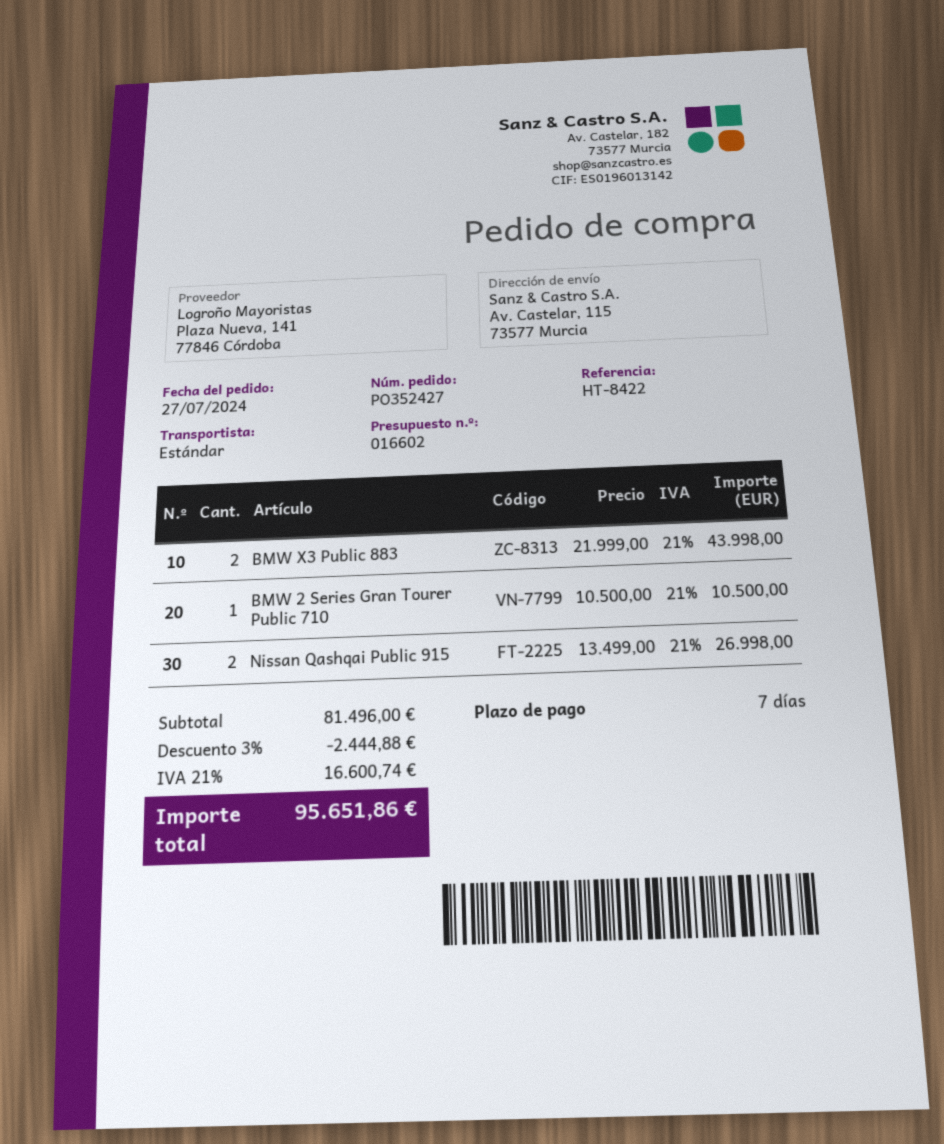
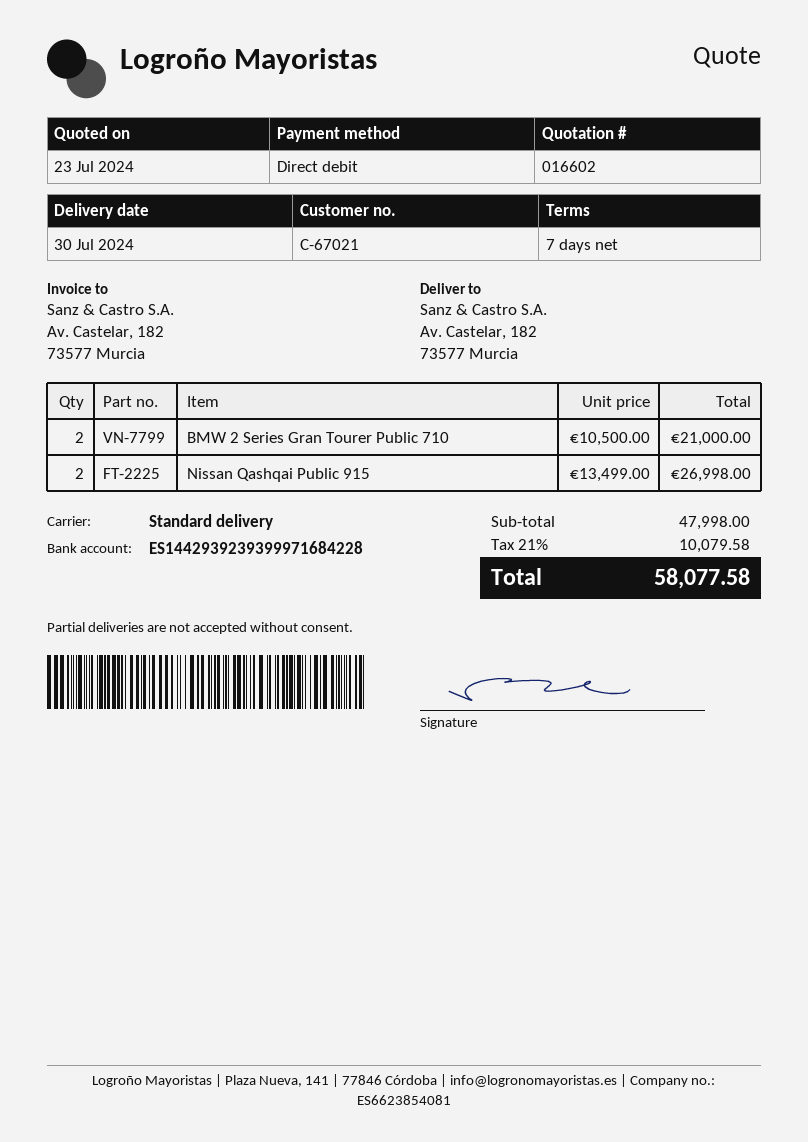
ship to: Av. Castelar, 115, 73577 Murcia -> Av. Castelar, 182, 73577 Murcia
BMW X3 Public 883: 2 x 21999.00 = 43998.00 -> none
BMW 2 Series Gran Tourer Public 710: 1 x 10500.00 = 10500.00 -> 2 x 10500.00 = 21000.00
subtotal: 81496.00 -> 47998.00
discount: 3% = 2444.88 -> none
tax: 21% = 16600.74 -> 21% = 10079.58
total: 95651.86 -> 58077.58

